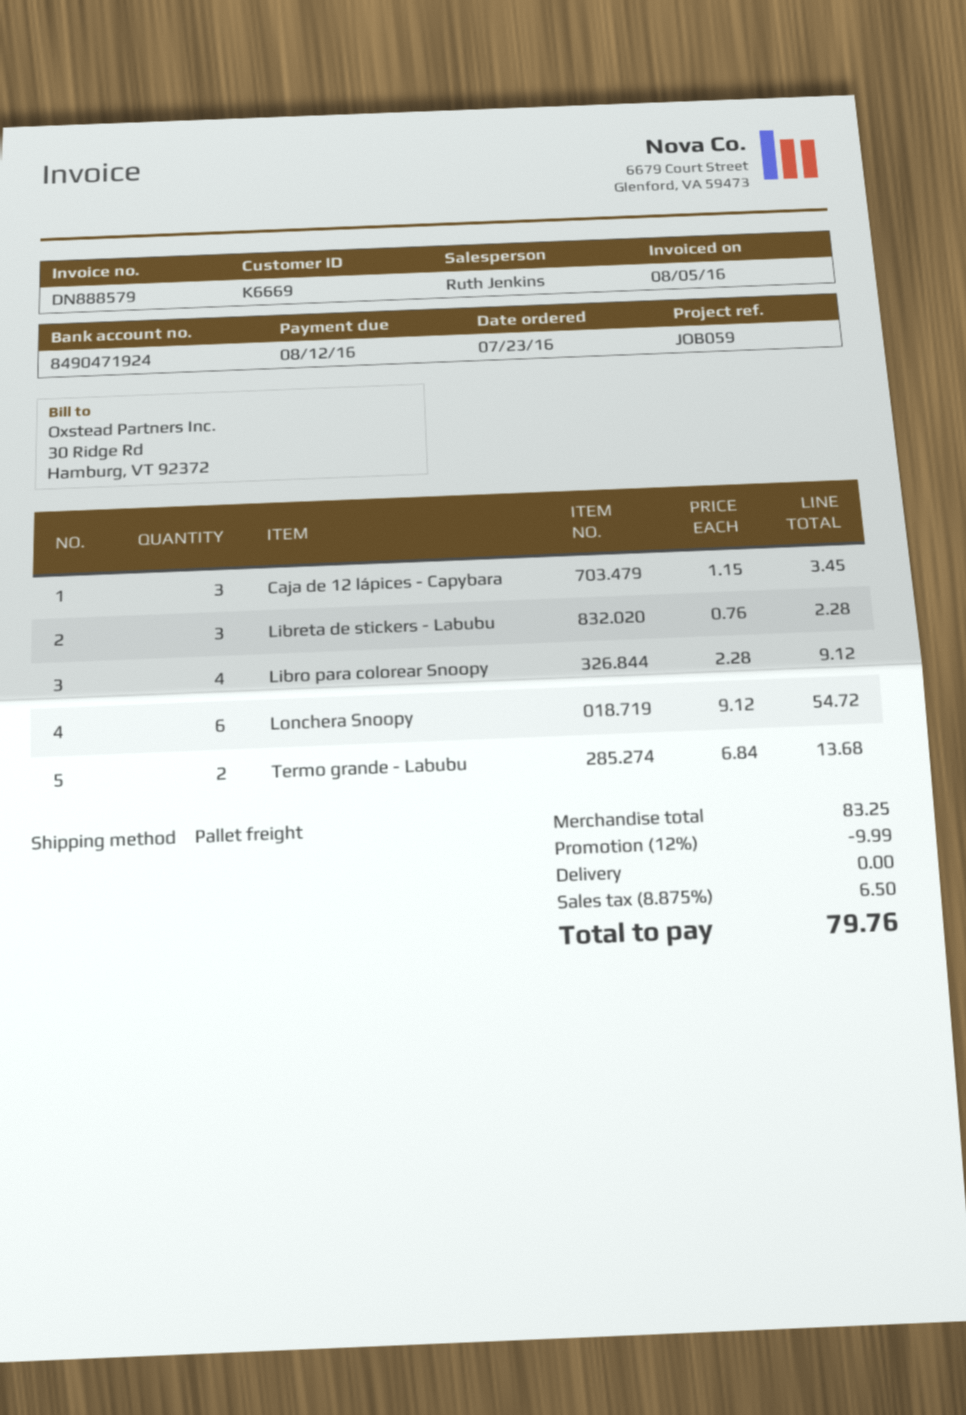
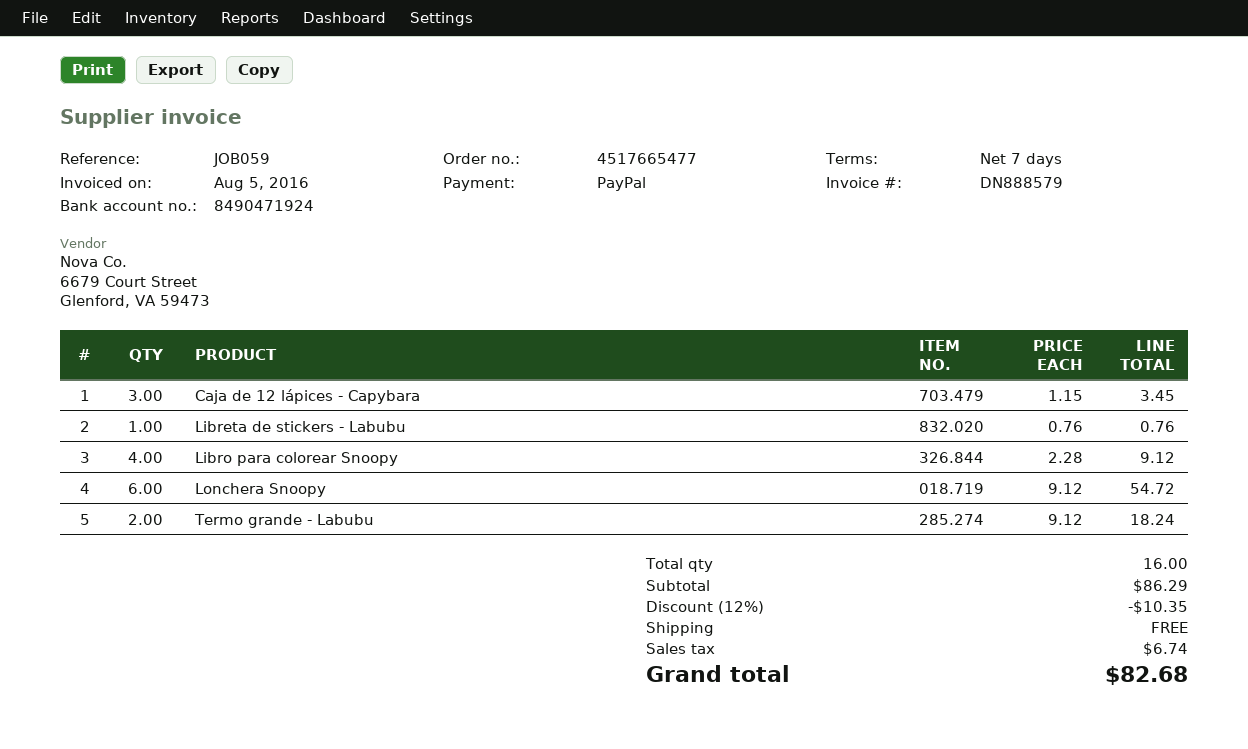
Libreta de stickers - Labubu: 3 x 0.76 = 2.28 -> 1 x 0.76 = 0.76
Termo grande - Labubu: 2 x 6.84 = 13.68 -> 2 x 9.12 = 18.24
subtotal: 83.25 -> 86.29
discount: 12% = 9.99 -> 12% = 10.35
tax: 6.50 -> 6.74
total: 79.76 -> 82.68

